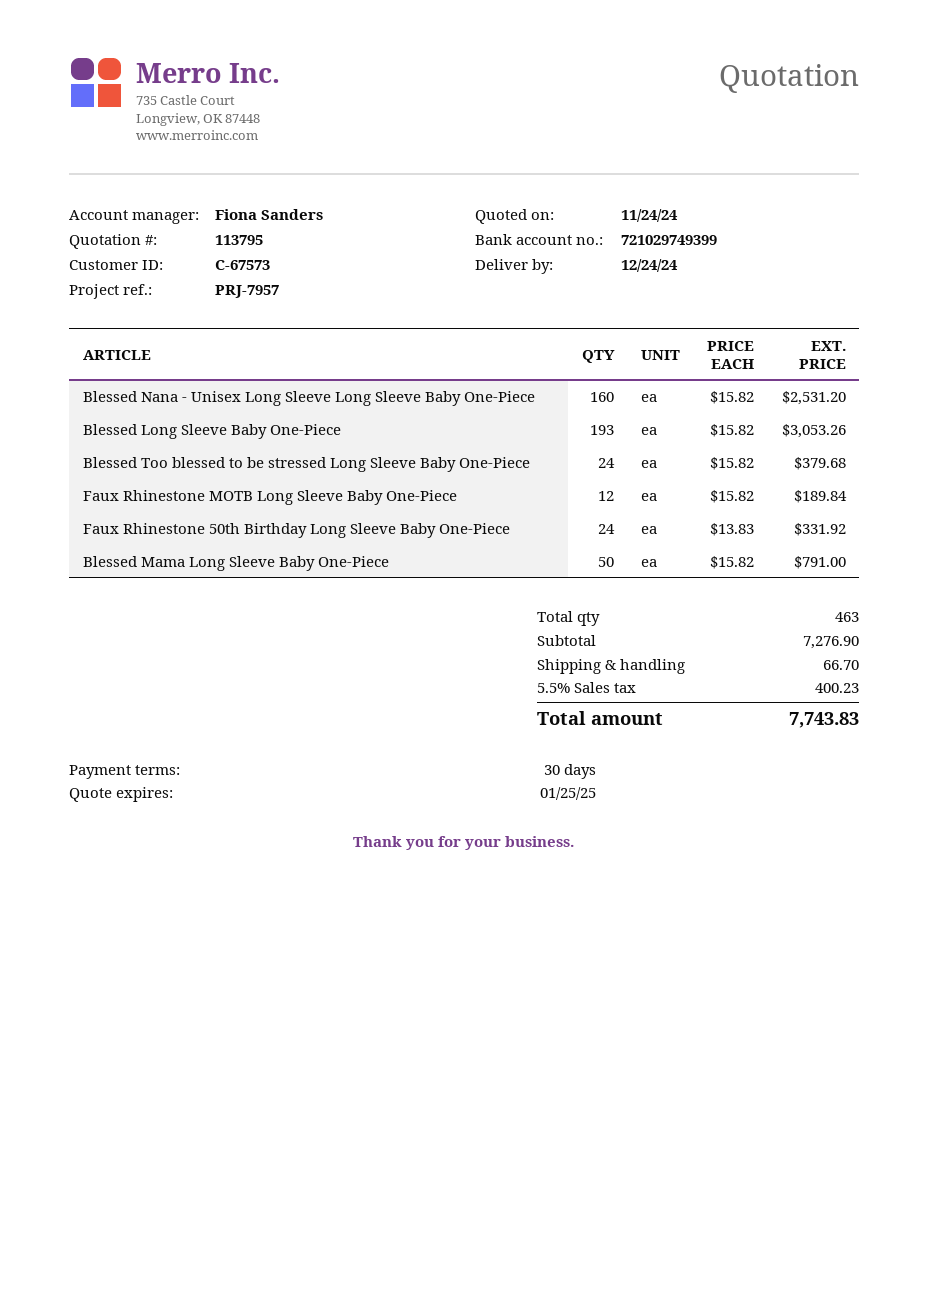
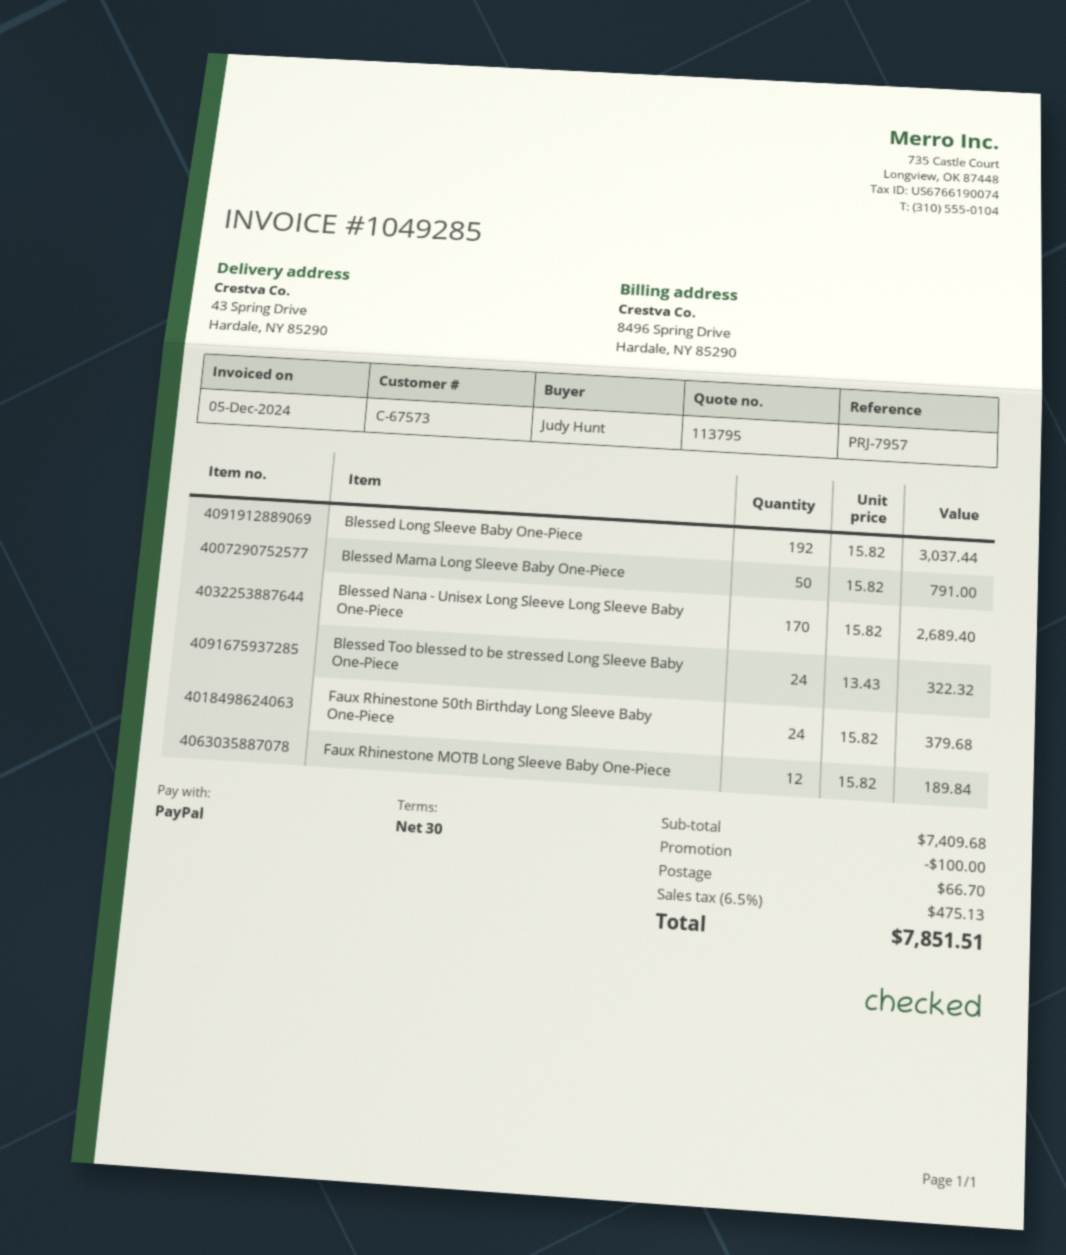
Blessed Nana - Unisex Long Sleeve Long Sleeve Baby One-Piece: 160 x 15.82 = 2531.20 -> 170 x 15.82 = 2689.40
Blessed Long Sleeve Baby One-Piece: 193 x 15.82 = 3053.26 -> 192 x 15.82 = 3037.44
Blessed Too blessed to be stressed Long Sleeve Baby One-Piece: 24 x 15.82 = 379.68 -> 24 x 13.43 = 322.32
Faux Rhinestone 50th Birthday Long Sleeve Baby One-Piece: 24 x 13.83 = 331.92 -> 24 x 15.82 = 379.68
subtotal: 7276.90 -> 7409.68
discount: none -> 100.00
tax: 5.5% = 400.23 -> 6.5% = 475.13
total: 7743.83 -> 7851.51

